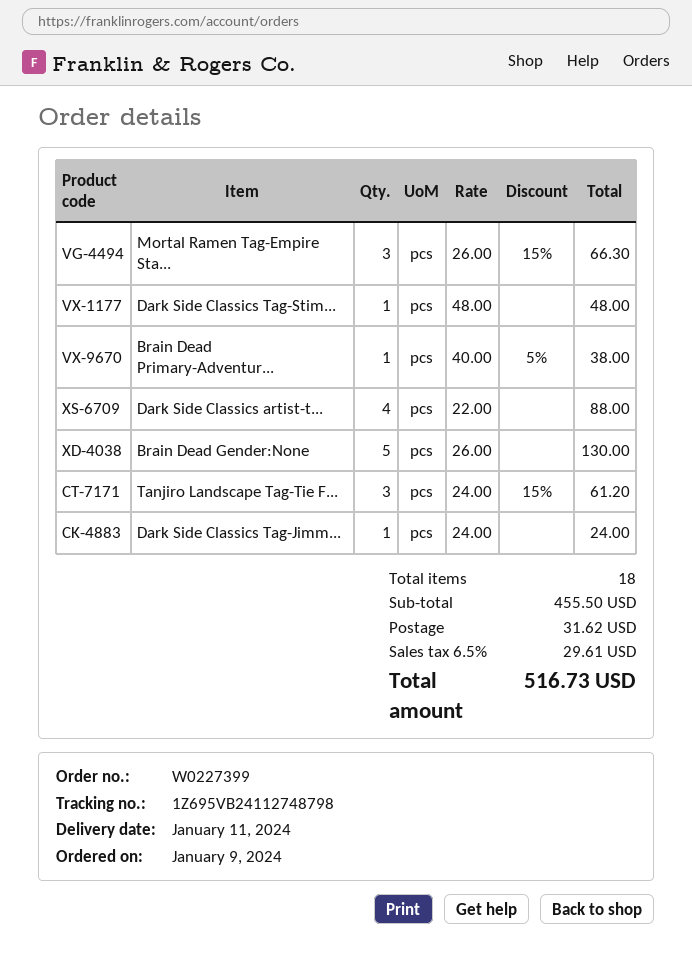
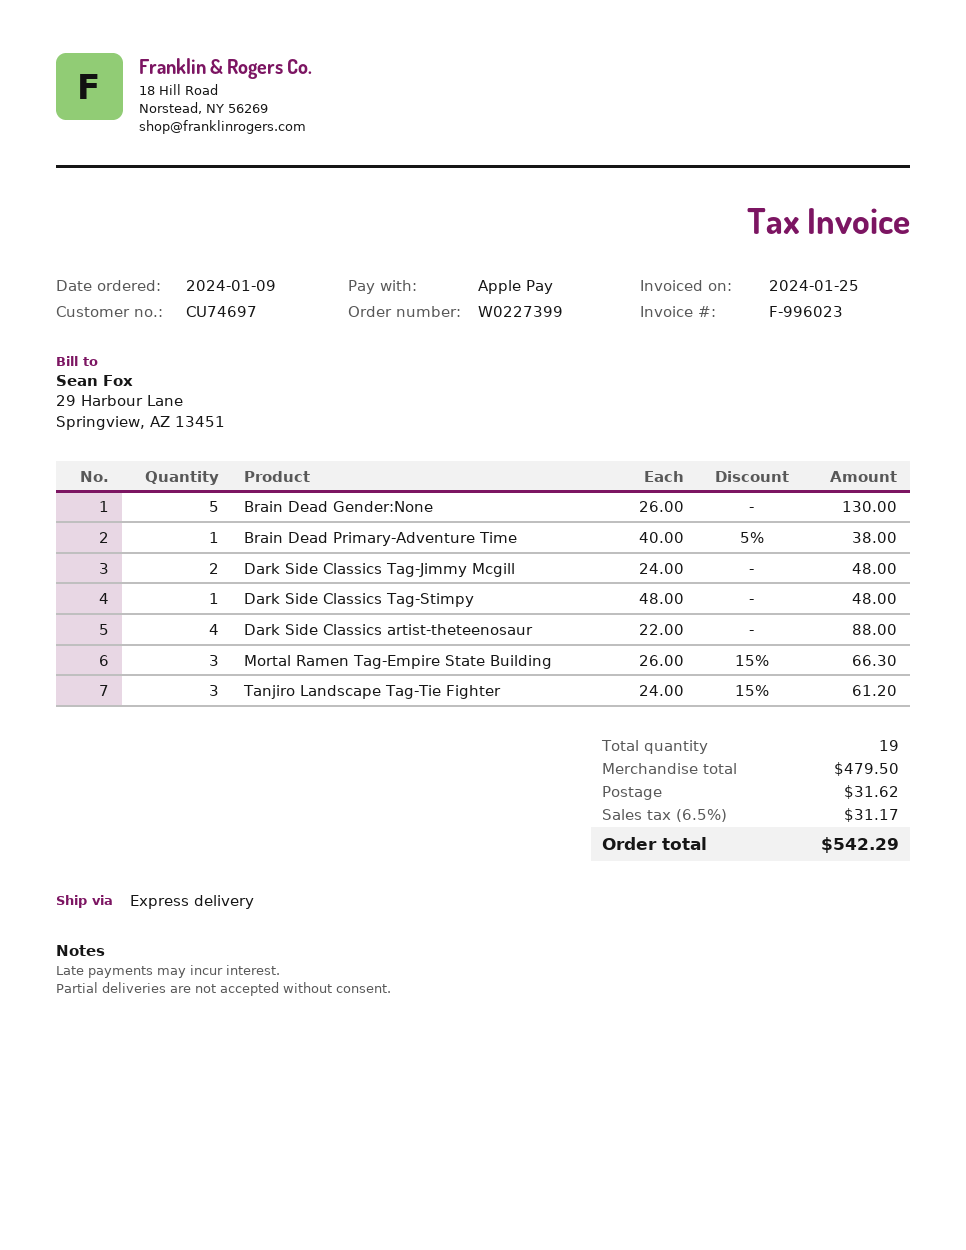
Dark Side Classics Tag-Jimm...: 1 x 24.00 = 24.00 -> 2 x 24.00 = 48.00
total quantity: 18 -> 19
subtotal: 455.50 -> 479.50
tax: 6.5% = 29.61 -> 6.5% = 31.17
total: 516.73 -> 542.29

